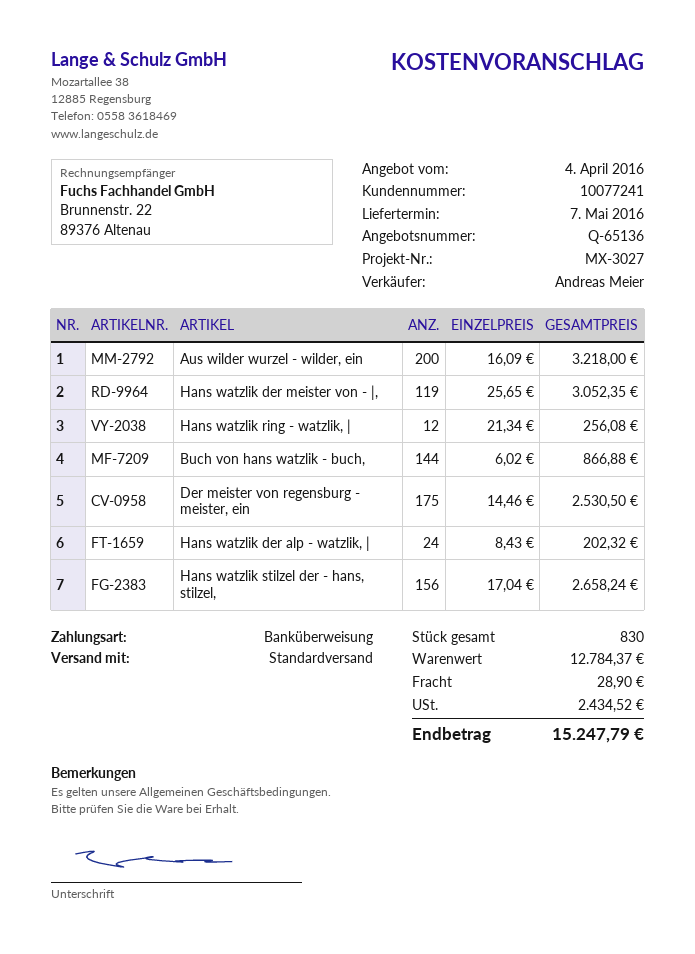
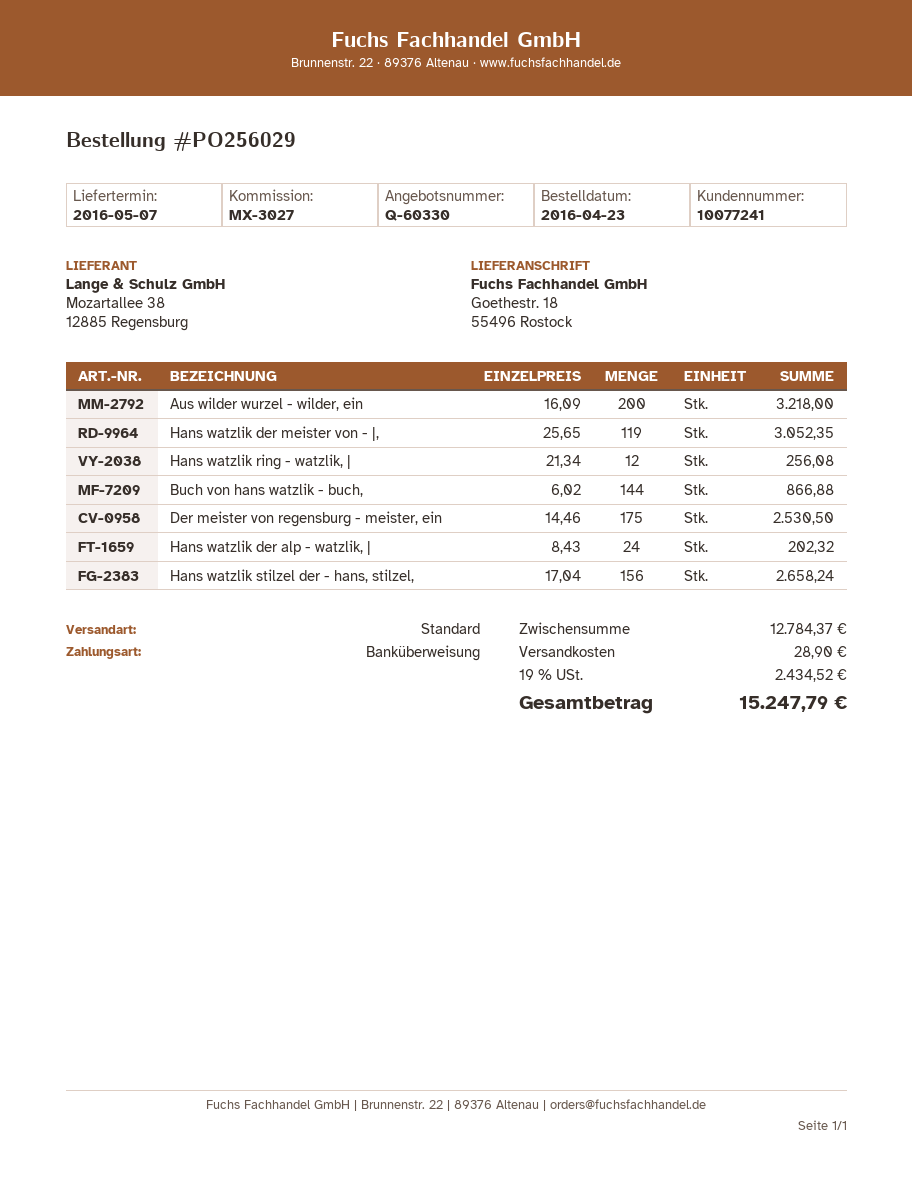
quote number: Q-65136 -> Q-60330

